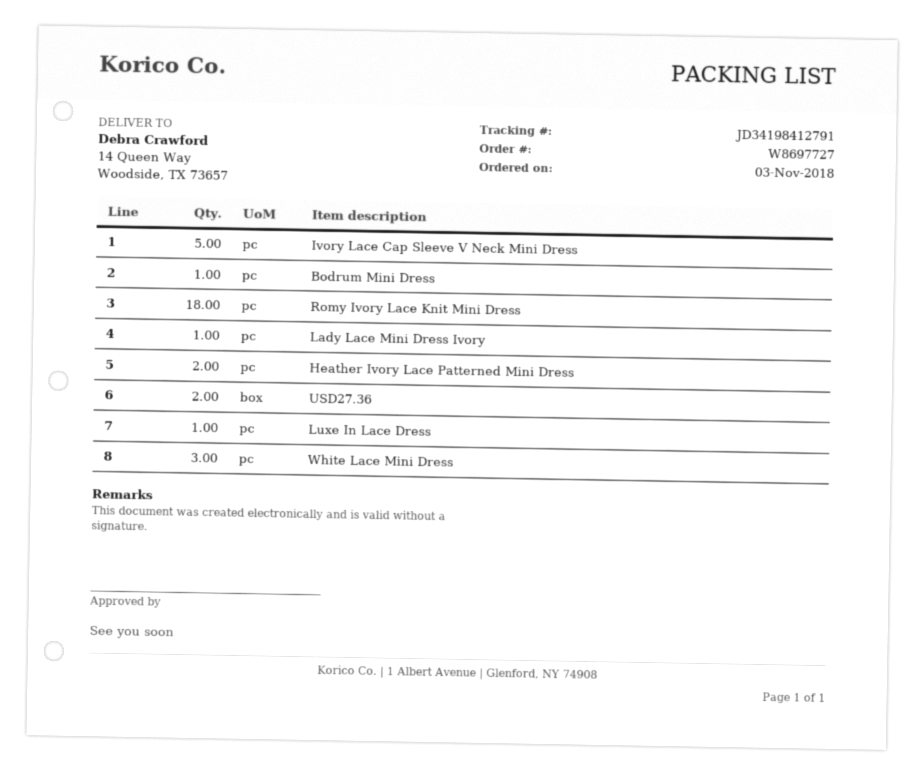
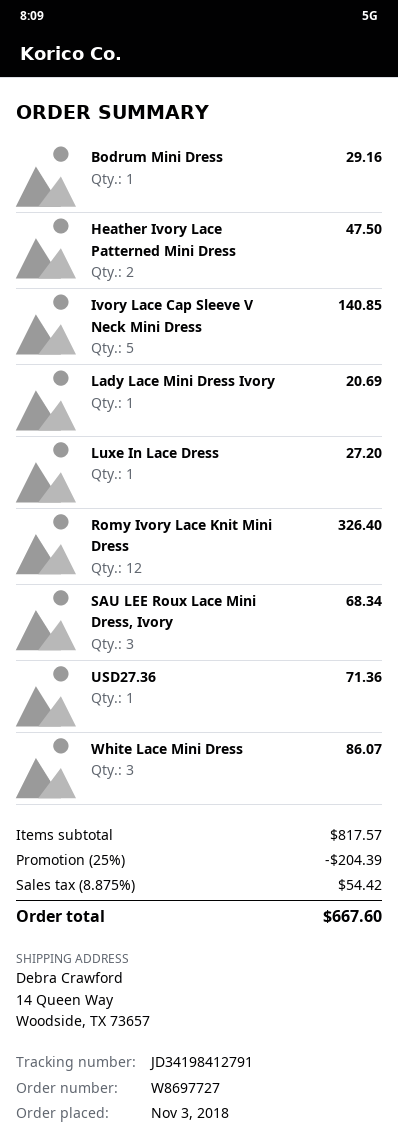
Romy Ivory Lace Knit Mini Dress: 18 -> 12
USD27.36: 2 -> 1
SAU LEE Roux Lace Mini Dress, Ivory: none -> 3

